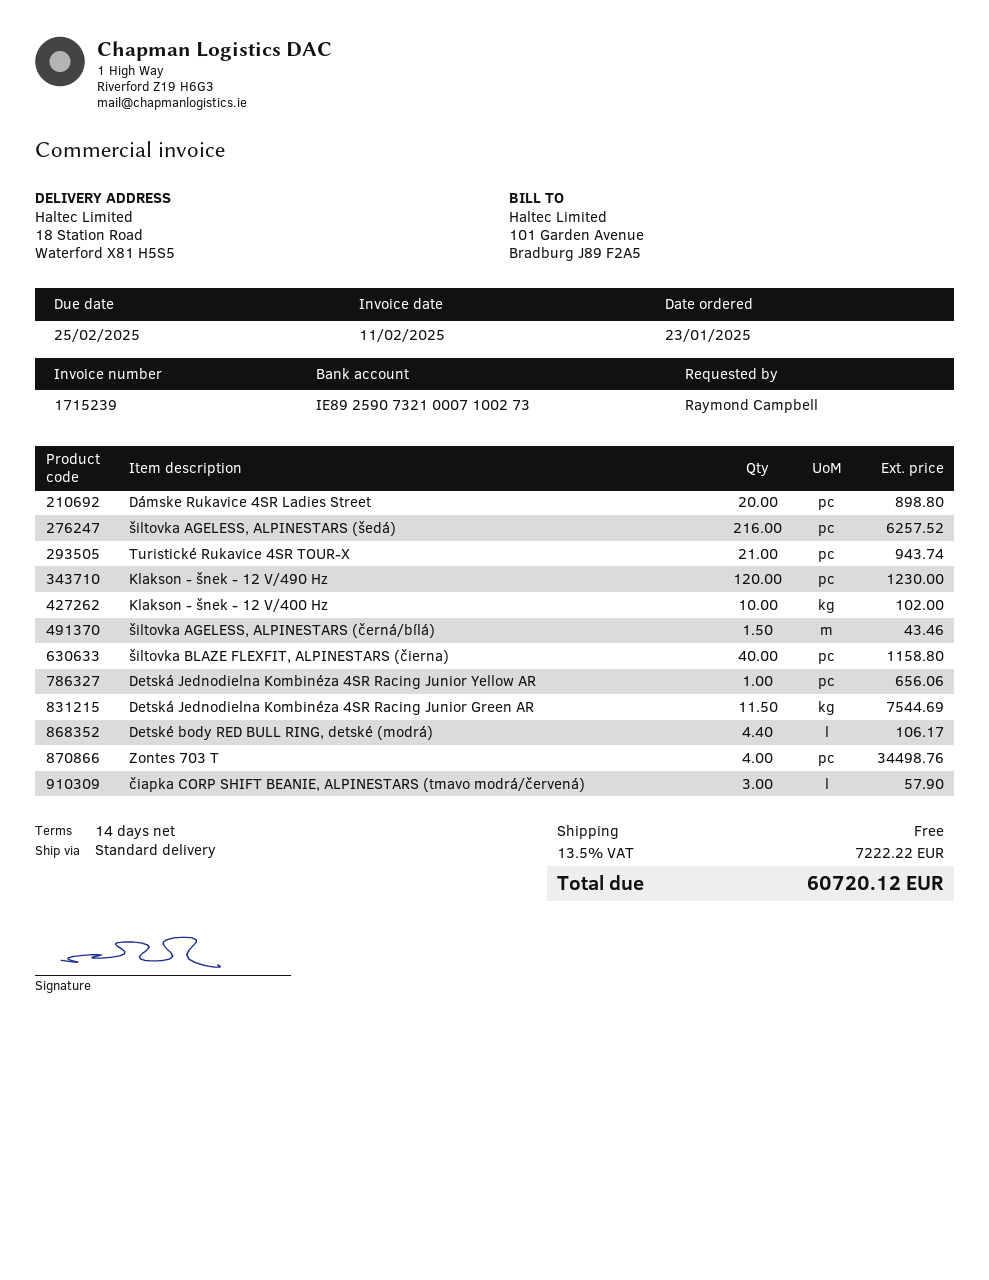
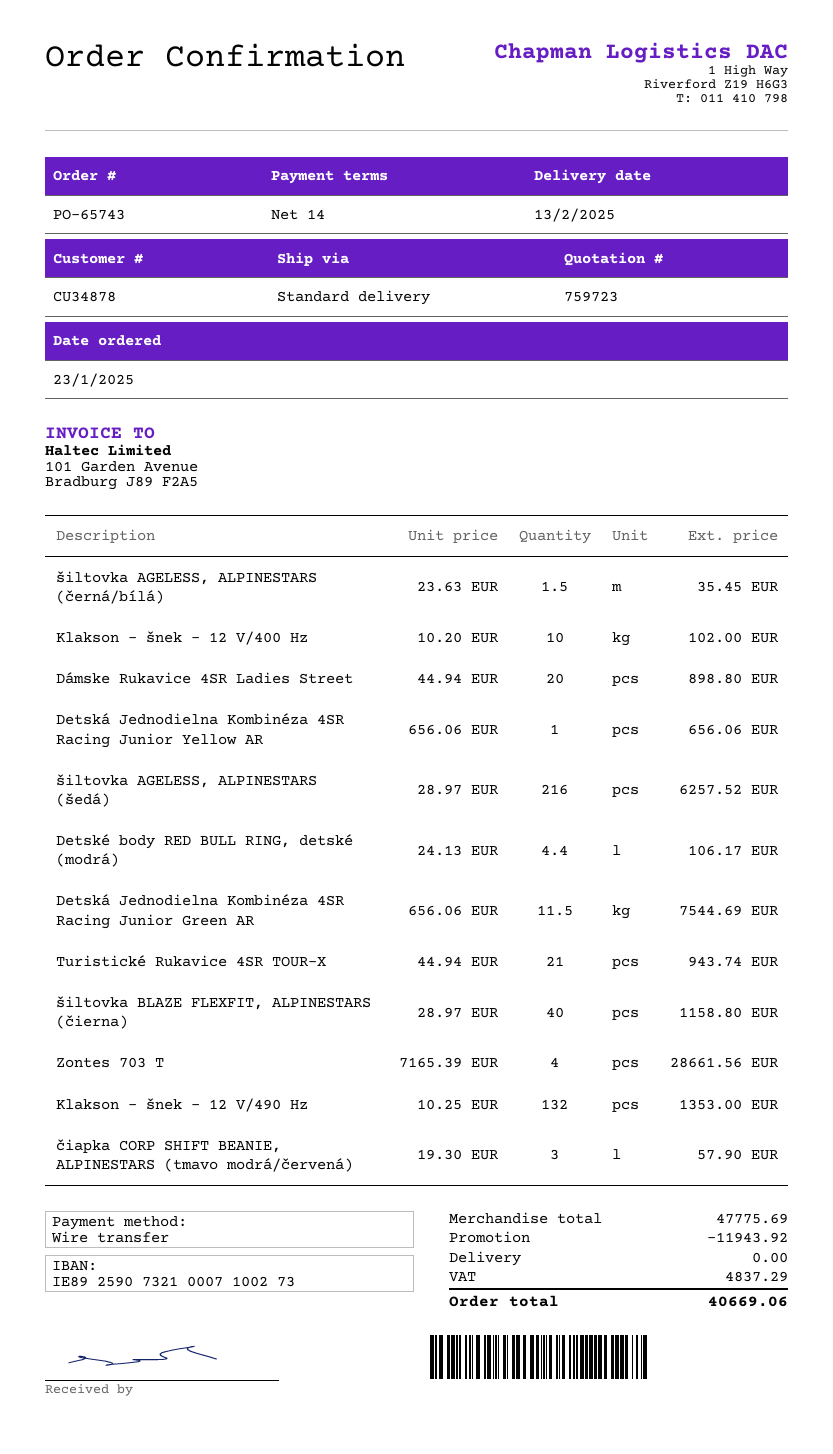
Klakson - šnek - 12 V/490 Hz: 120 for 1230.00 -> 132 for 1353.00
šiltovka AGELESS, ALPINESTARS (černá/bílá): 1.5 for 43.46 -> 1.5 for 35.45
Zontes 703 T: 4 for 34498.76 -> 4 for 28661.56
discount: none -> 11943.92
tax: 7222.22 -> 4837.29
total: 60720.12 -> 40669.06

